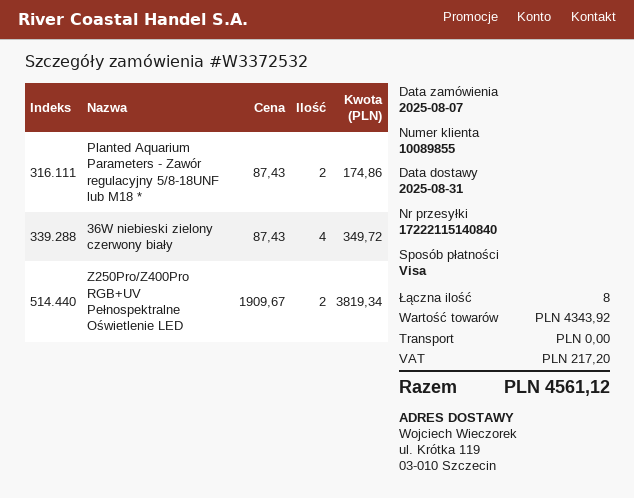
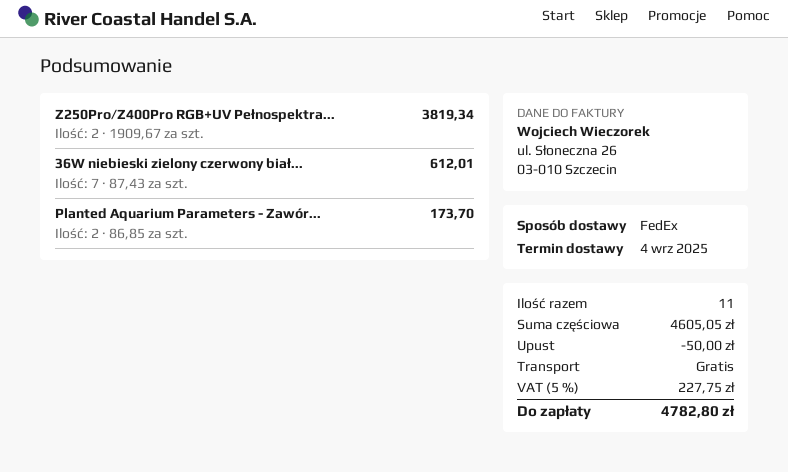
delivery date: 2025-08-31 -> 2025-09-04
Planted Aquarium Parameters - Zawór regulacyjny 5/8-18UNF lub M18 *: 2 x 87.43 = 174.86 -> 2 x 86.85 = 173.70
36W niebieski zielony czerwony biały: 4 x 87.43 = 349.72 -> 7 x 87.43 = 612.01
total quantity: 8 -> 11
subtotal: 4343.92 -> 4605.05
discount: none -> 50.00
tax: 217.20 -> 227.75
total: 4561.12 -> 4782.80

